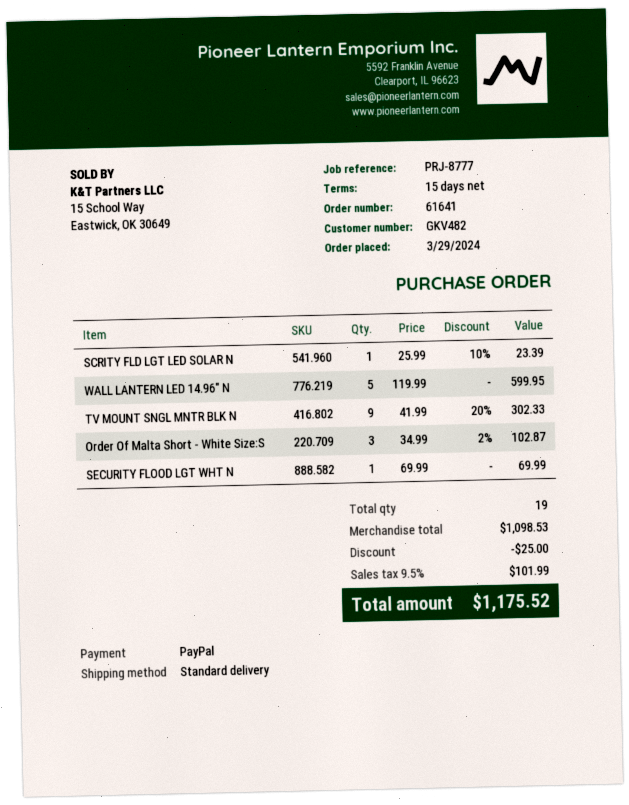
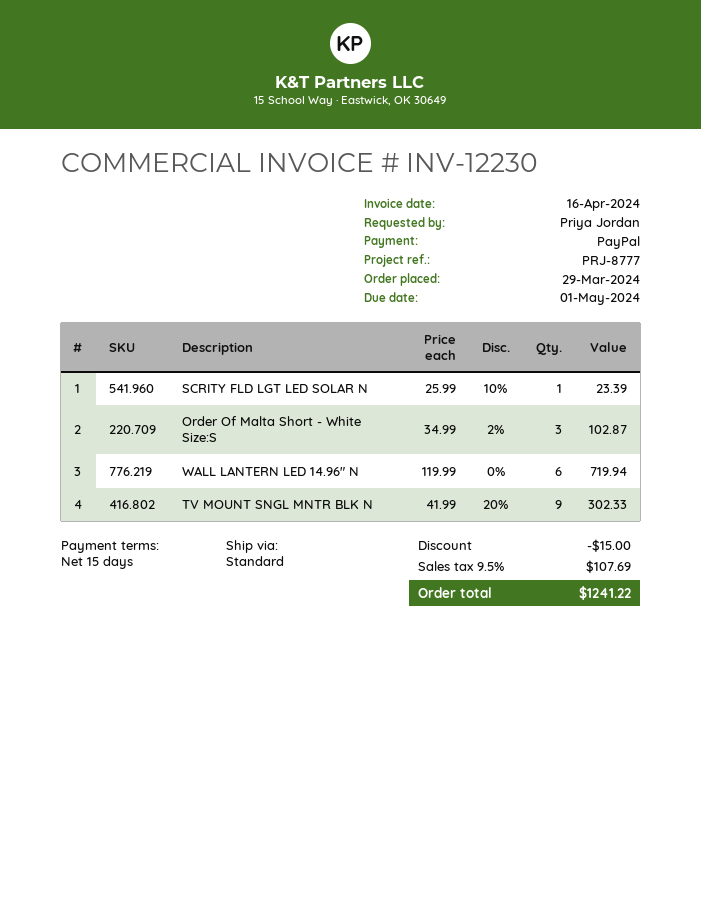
WALL LANTERN LED 14.96" N: 5 x 119.99 = 599.95 -> 6 x 119.99 = 719.94
SECURITY FLOOD LGT WHT N: 1 x 69.99 = 69.99 -> none
discount: 25.00 -> 15.00
tax: 9.5% = 101.99 -> 9.5% = 107.69
total: 1175.52 -> 1241.22

